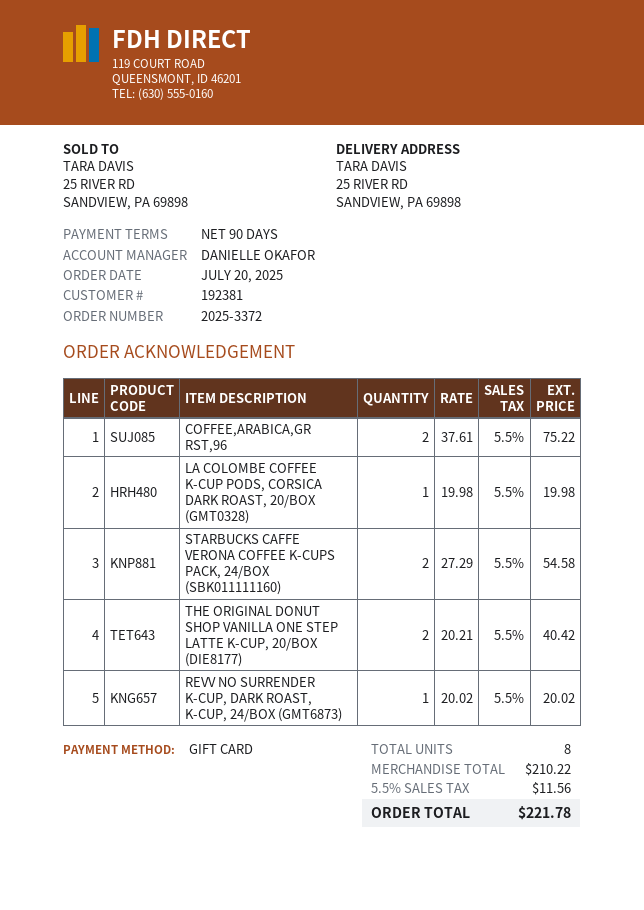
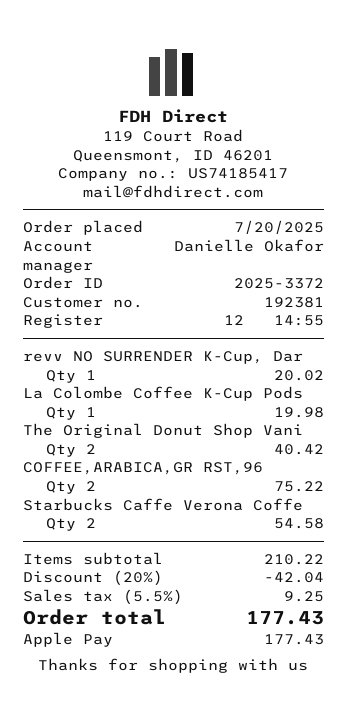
payment method: gift card -> Apple Pay
discount: none -> 20% = 42.04
tax: 5.5% = 11.56 -> 5.5% = 9.25
total: 221.78 -> 177.43

